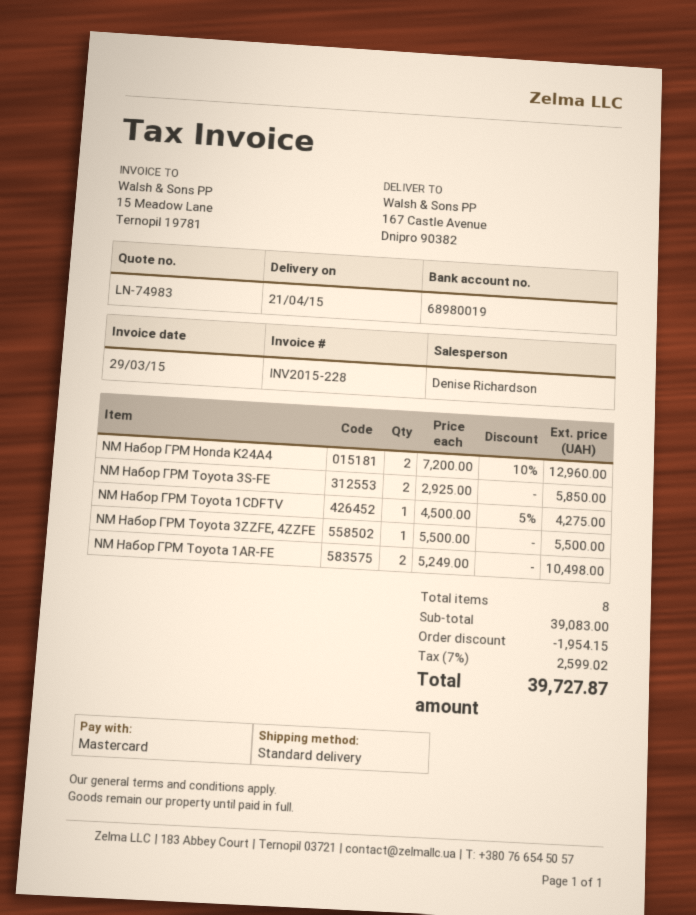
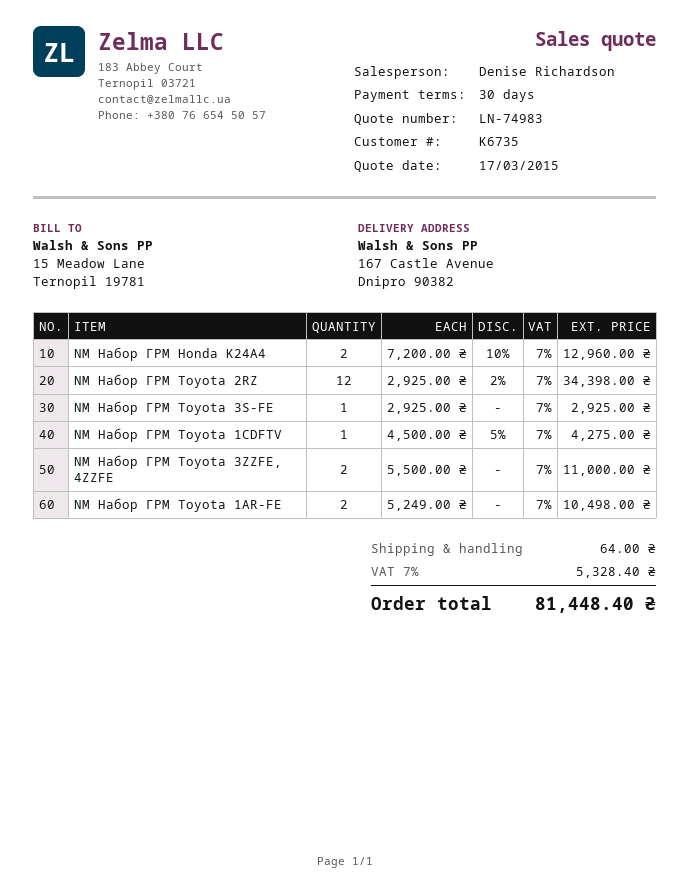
NM Набор ГРМ Toyota 3S-FE: 2 x 2925.00 = 5850.00 -> 1 x 2925.00 = 2925.00
NM Набор ГРМ Toyota 3ZZFE, 4ZZFE: 1 x 5500.00 = 5500.00 -> 2 x 5500.00 = 11000.00
NM Набор ГРМ Toyota 2RZ: none -> 12 x 2925.00 - 2% = 34398.00
discount: 1954.15 -> none
shipping: none -> 64.00
tax: 7% = 2599.02 -> 7% = 5328.40
total: 39727.87 -> 81448.40

